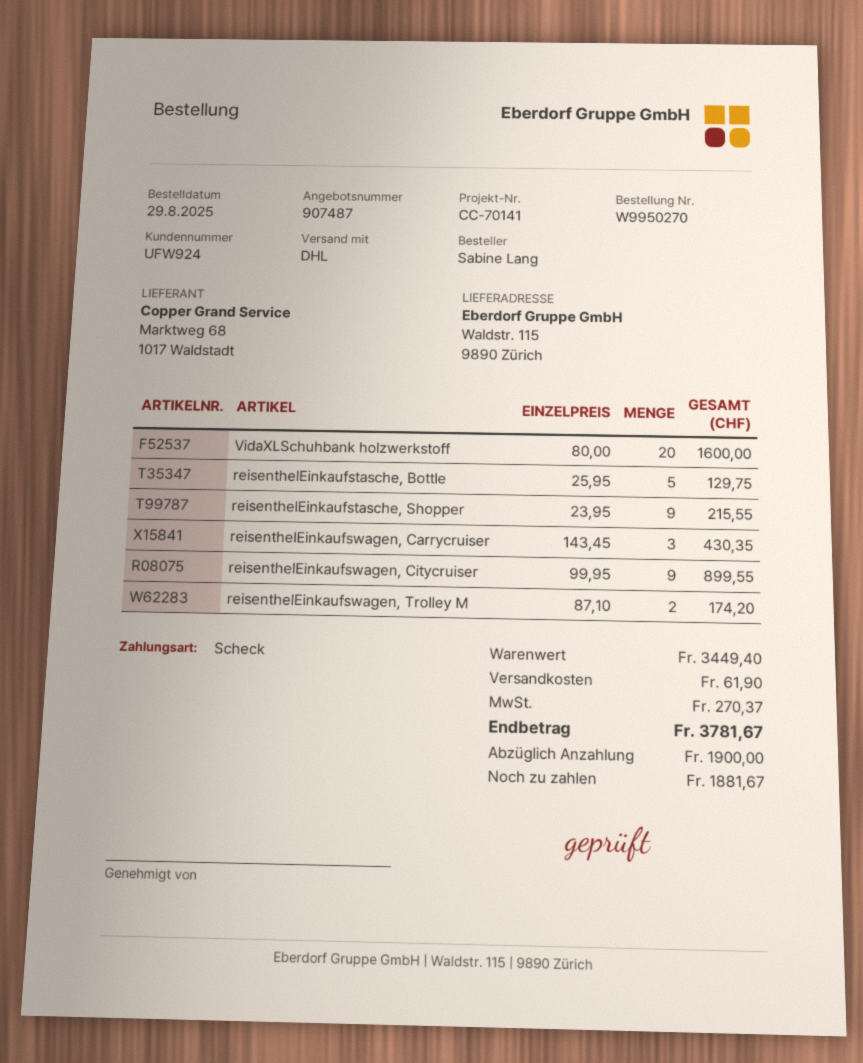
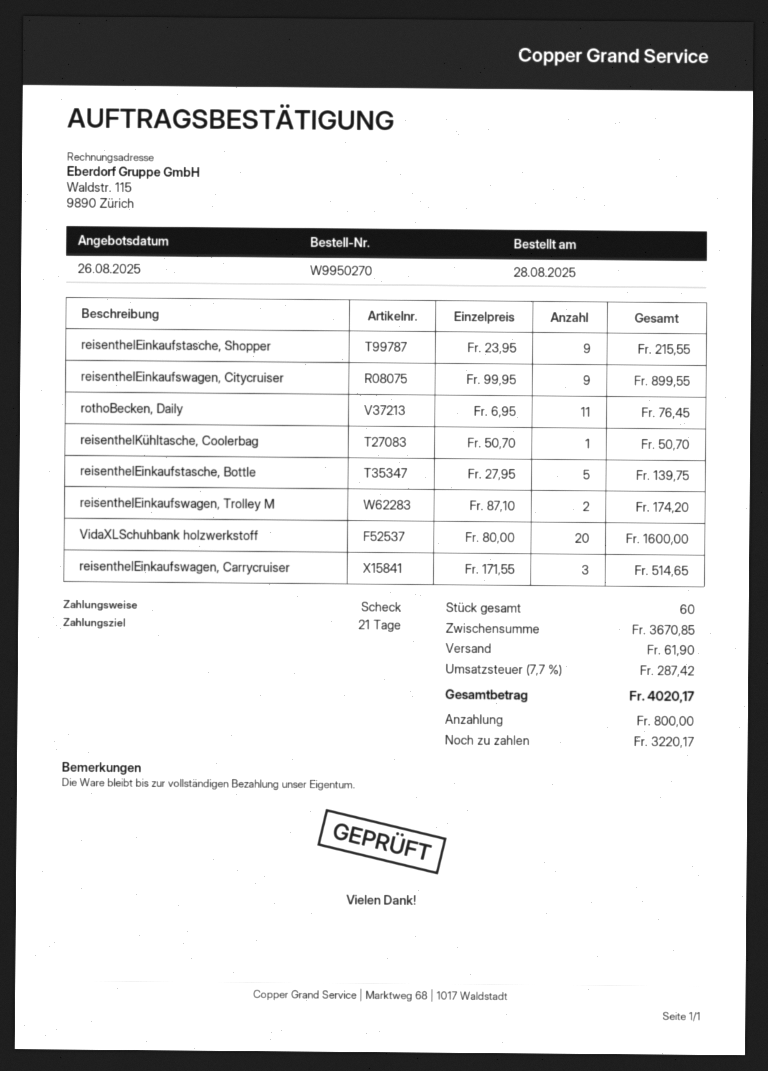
order date: 2025-08-29 -> 2025-08-28
reisenthelEinkaufstasche, Bottle: 5 x 25.95 = 129.75 -> 5 x 27.95 = 139.75
reisenthelEinkaufswagen, Carrycruiser: 3 x 143.45 = 430.35 -> 3 x 171.55 = 514.65
rothoBecken, Daily: none -> 11 x 6.95 = 76.45
reisenthelKühltasche, Coolerbag: none -> 1 x 50.70 = 50.70
subtotal: 3449.40 -> 3670.85
tax: 270.37 -> 287.42
total: 3781.67 -> 4020.17
deposit: 1900.00 -> 800.00
balance: 1881.67 -> 3220.17

